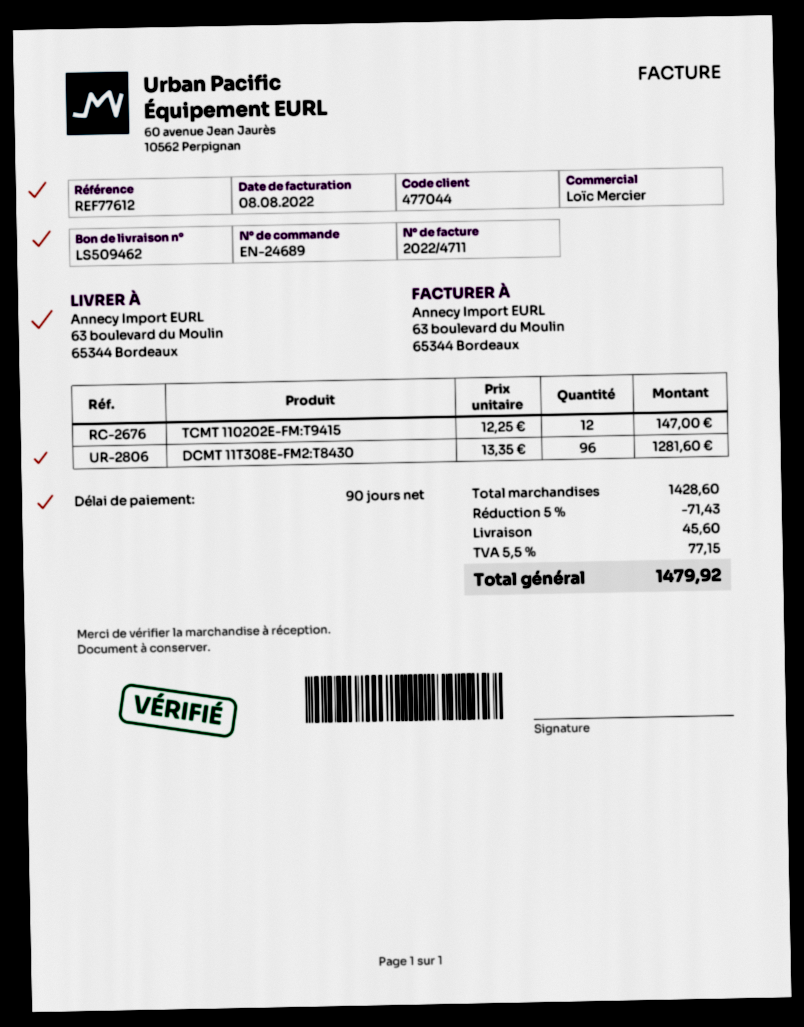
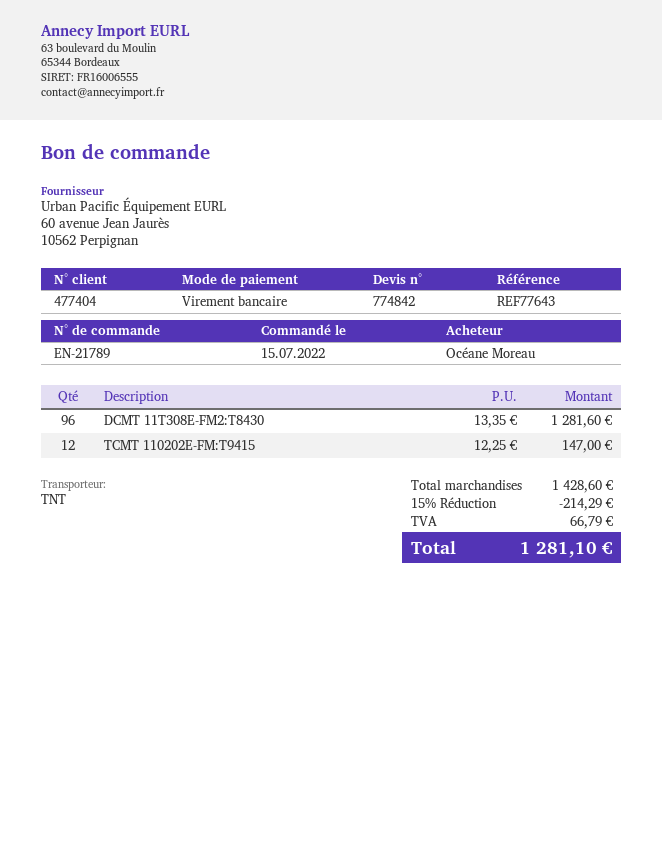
order number: EN-24689 -> EN-21789
customer number: 477044 -> 477404
reference: REF77612 -> REF77643
discount: 5% = 71.43 -> 15% = 214.29
shipping: 45.60 -> none
tax: 77.15 -> 66.79
total: 1479.92 -> 1281.10

